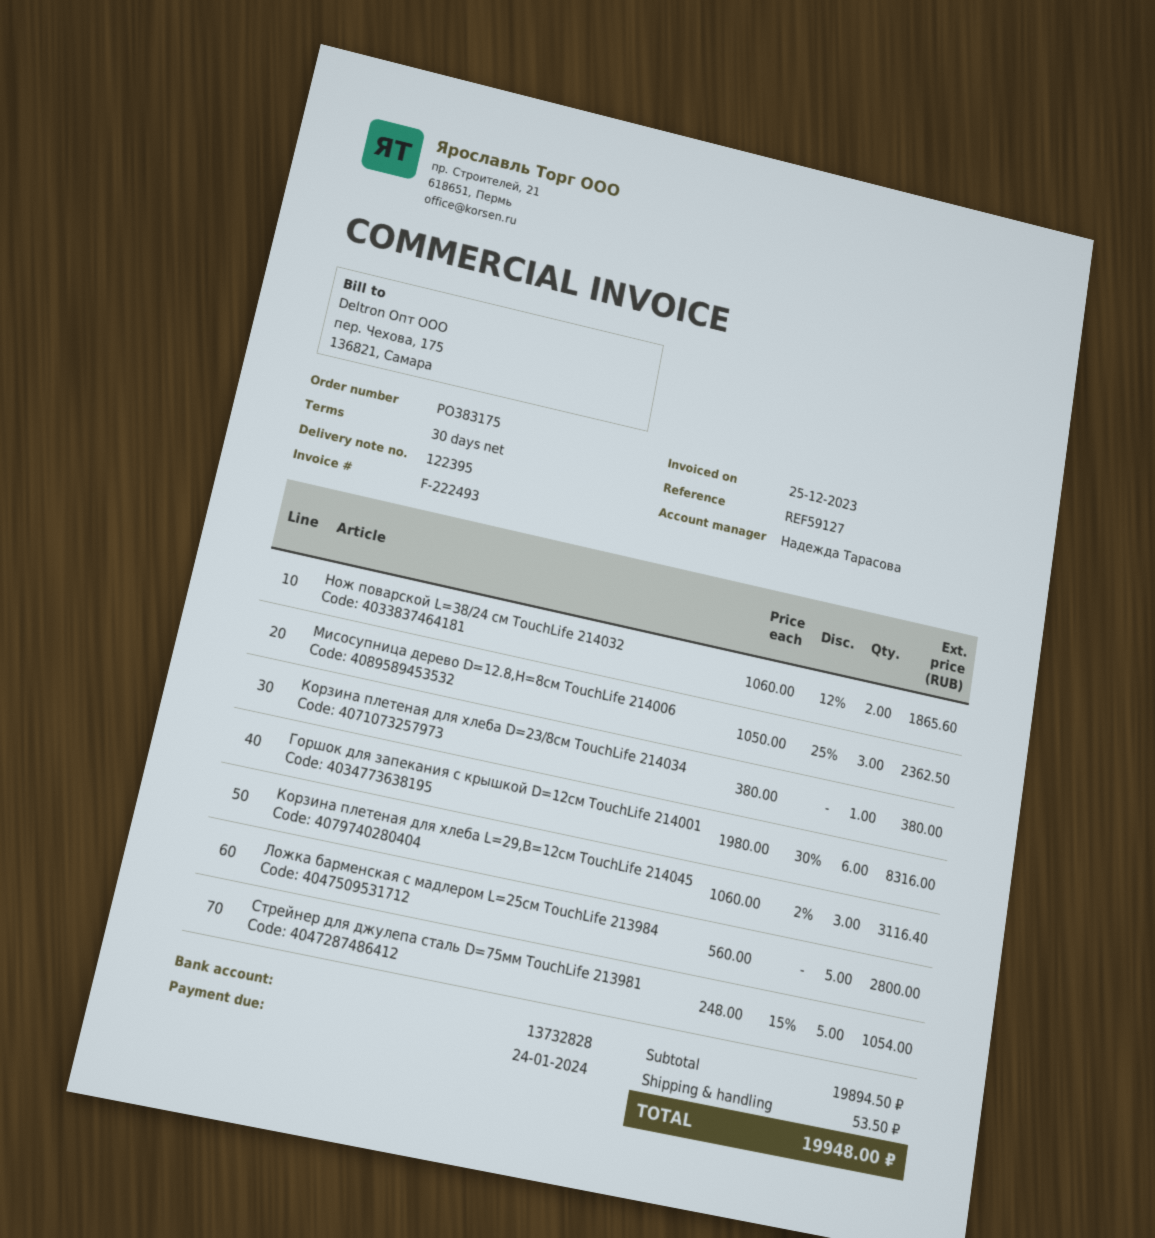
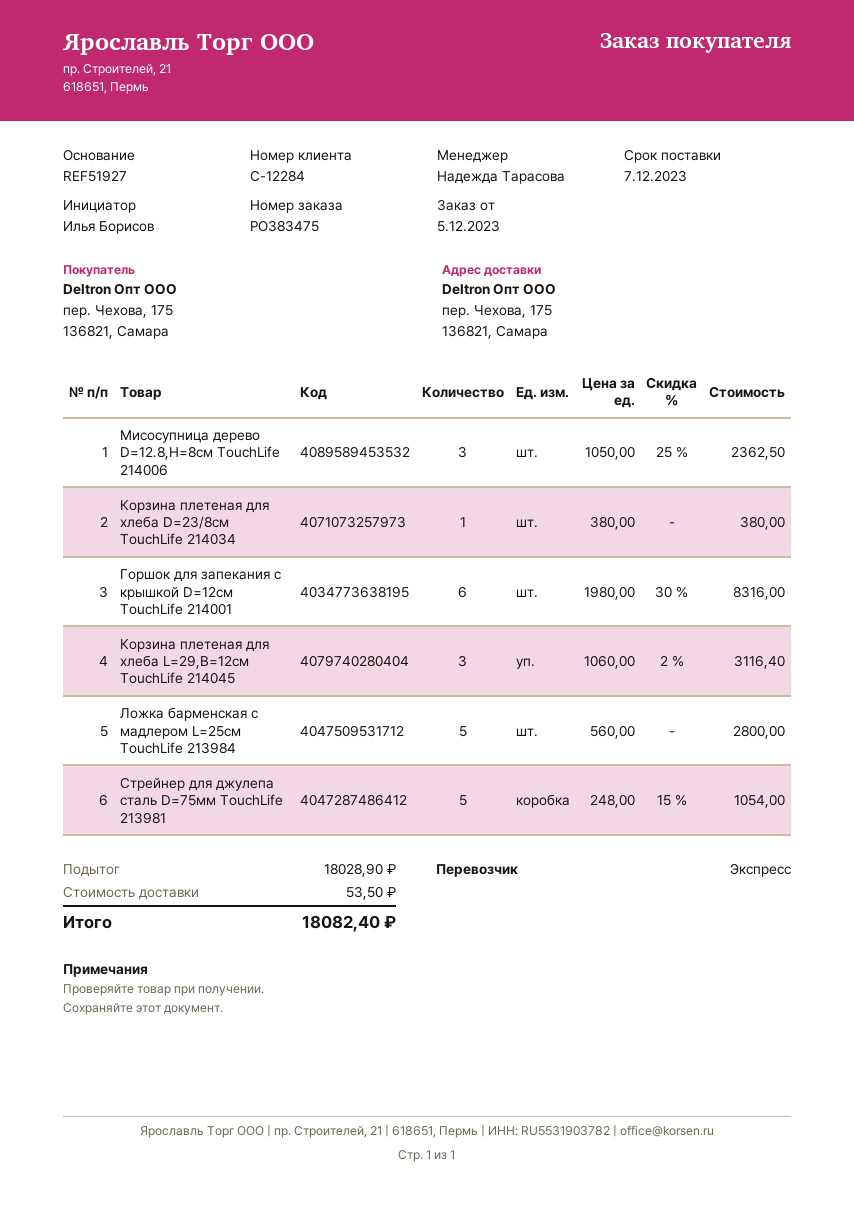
order number: PO383175 -> PO383475
reference: REF59127 -> REF51927
Нож поварской L=38/24 см TouchLife 214032: 2 x 1060.00 - 12% = 1865.60 -> none
subtotal: 19894.50 -> 18028.90
total: 19948.00 -> 18082.40

